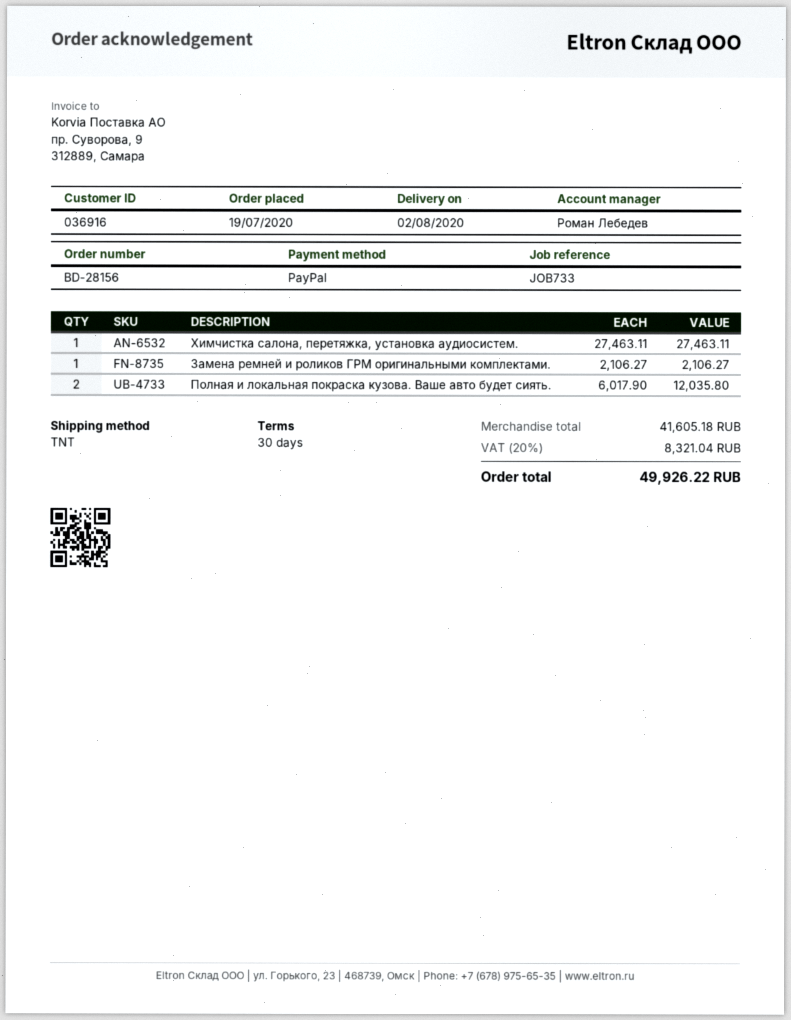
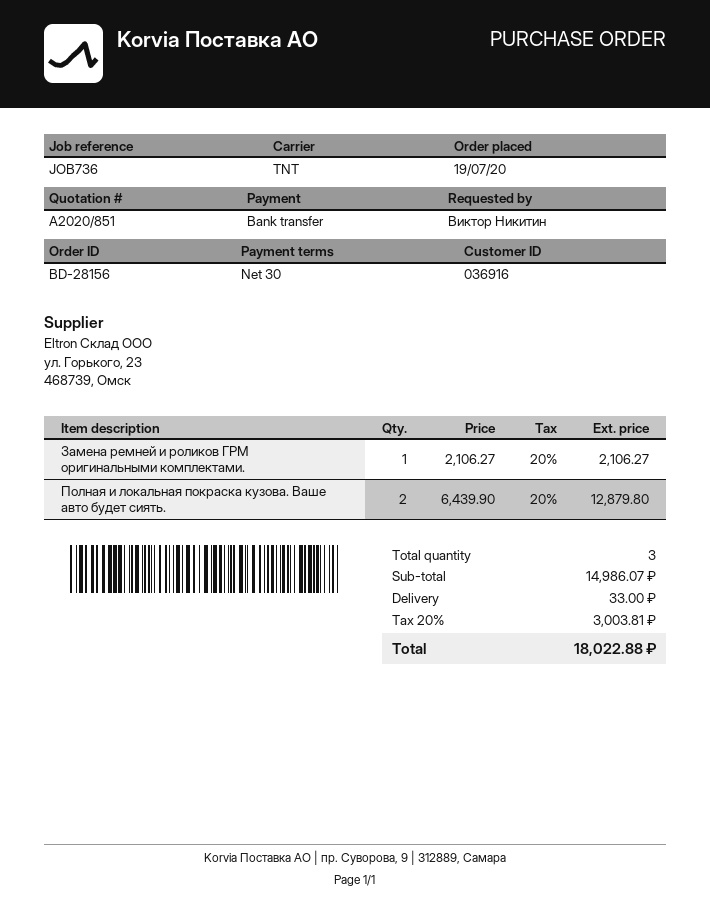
reference: JOB733 -> JOB736
payment method: PayPal -> bank transfer
Химчистка салона, перетяжка, установка аудиосистем.: 1 x 27463.11 = 27463.11 -> none
Полная и локальная покраска кузова. Ваше авто будет сиять.: 2 x 6017.90 = 12035.80 -> 2 x 6439.90 = 12879.80
subtotal: 41605.18 -> 14986.07
shipping: none -> 33.00
tax: 20% = 8321.04 -> 20% = 3003.81
total: 49926.22 -> 18022.88

